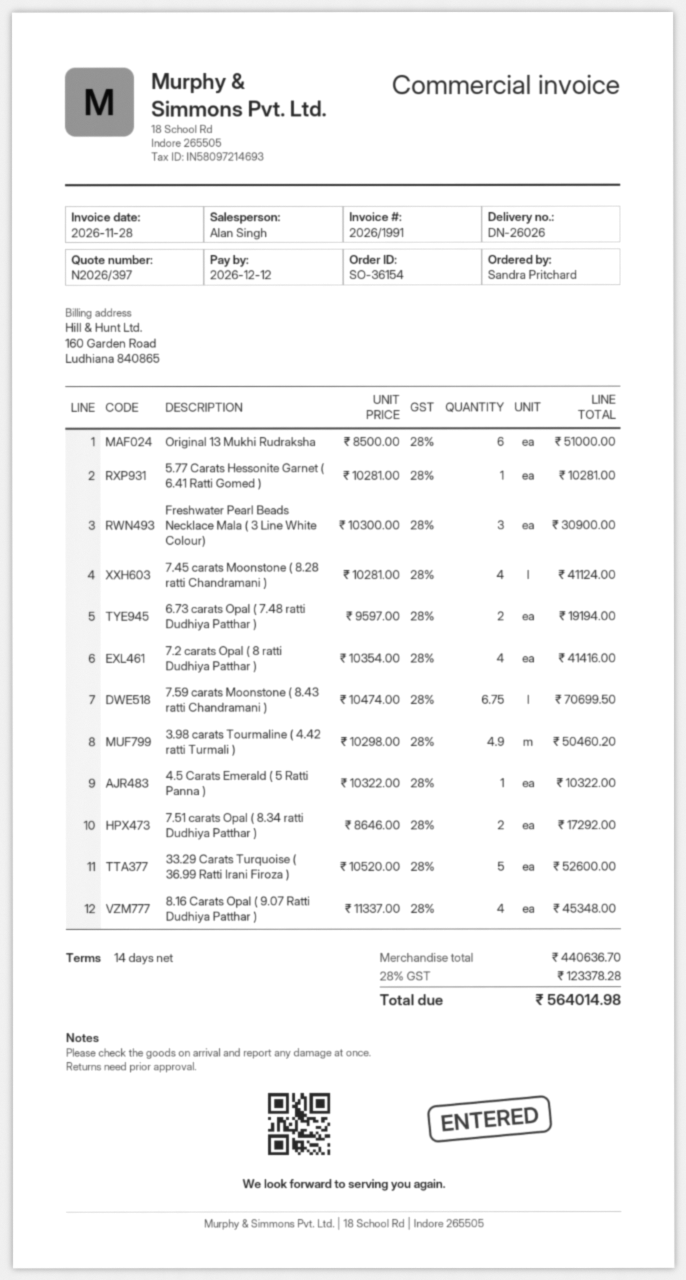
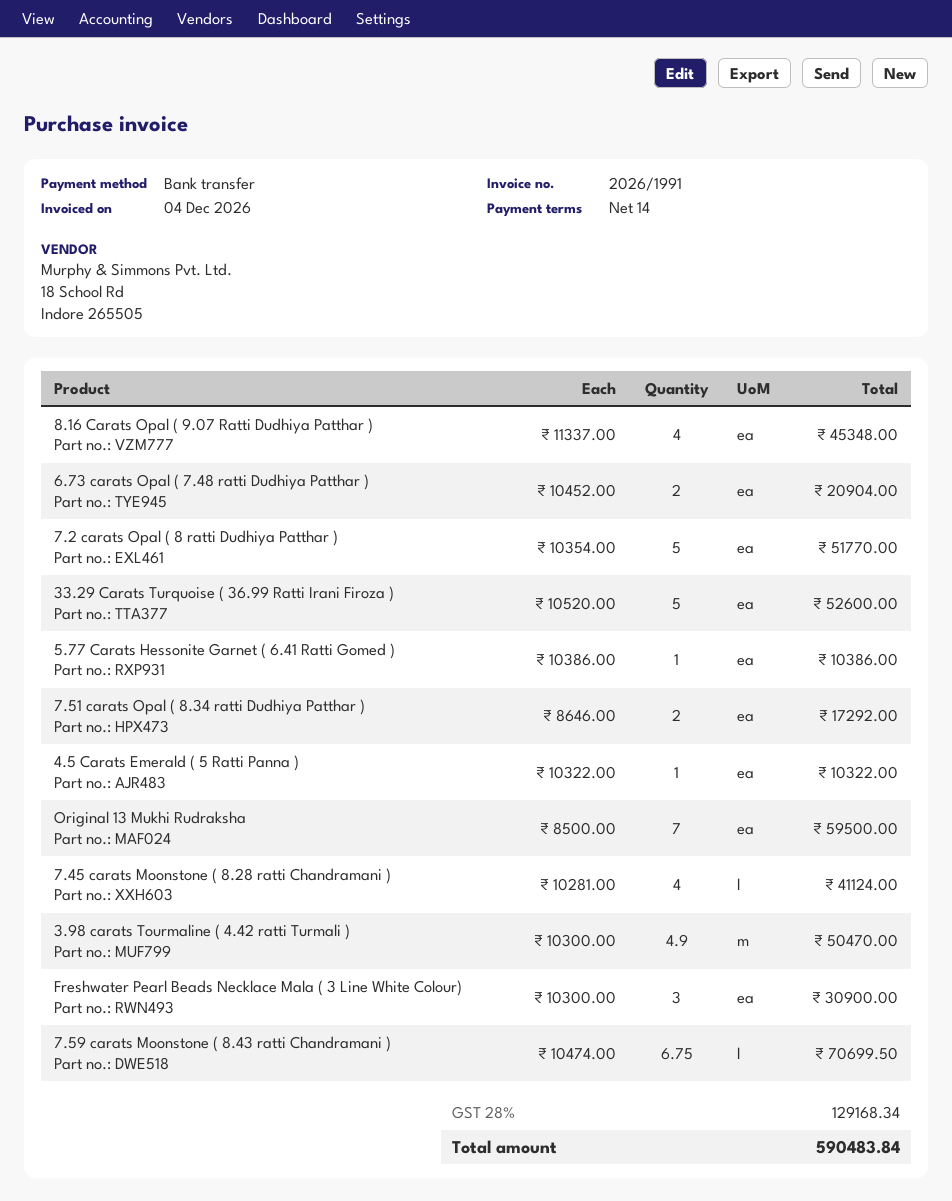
invoice date: 2026-11-28 -> 2026-12-04
Original 13 Mukhi Rudraksha: 6 x 8500.00 = 51000.00 -> 7 x 8500.00 = 59500.00
5.77 Carats Hessonite Garnet ( 6.41 Ratti Gomed ): 1 x 10281.00 = 10281.00 -> 1 x 10386.00 = 10386.00
6.73 carats Opal ( 7.48 ratti Dudhiya Patthar ): 2 x 9597.00 = 19194.00 -> 2 x 10452.00 = 20904.00
7.2 carats Opal ( 8 ratti Dudhiya Patthar ): 4 x 10354.00 = 41416.00 -> 5 x 10354.00 = 51770.00
3.98 carats Tourmaline ( 4.42 ratti Turmali ): 4.9 x 10298.00 = 50460.20 -> 4.9 x 10300.00 = 50470.00
tax: 28% = 123378.28 -> 28% = 129168.34
total: 564014.98 -> 590483.84

